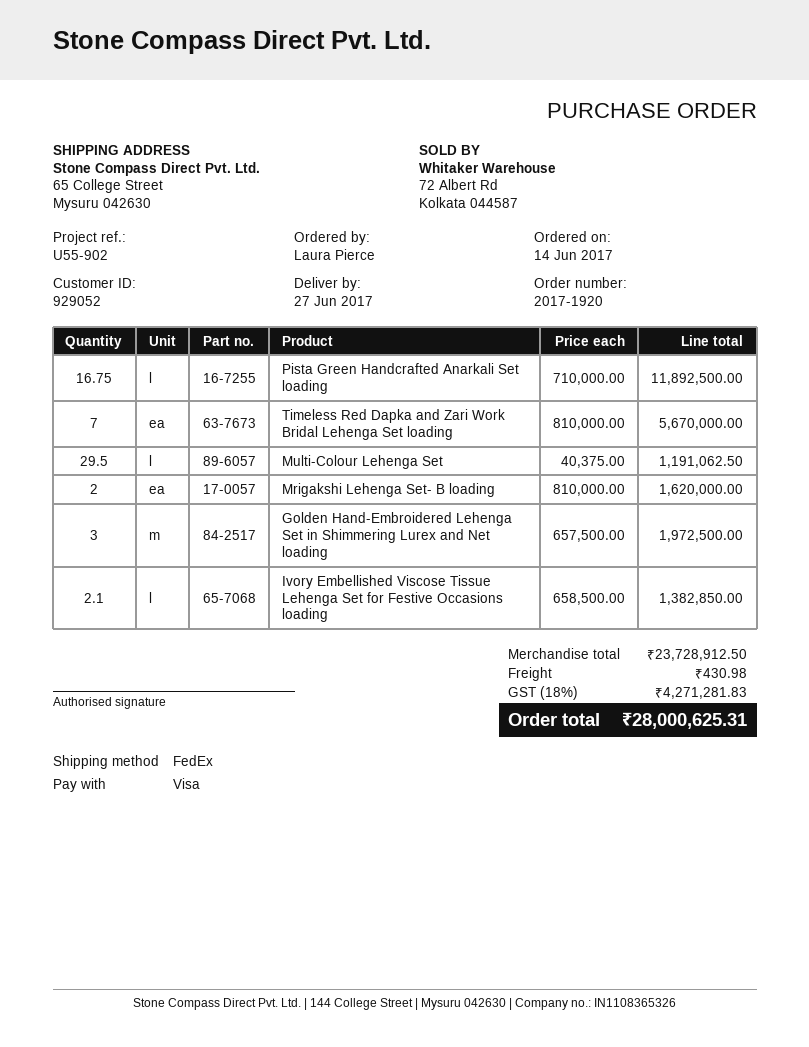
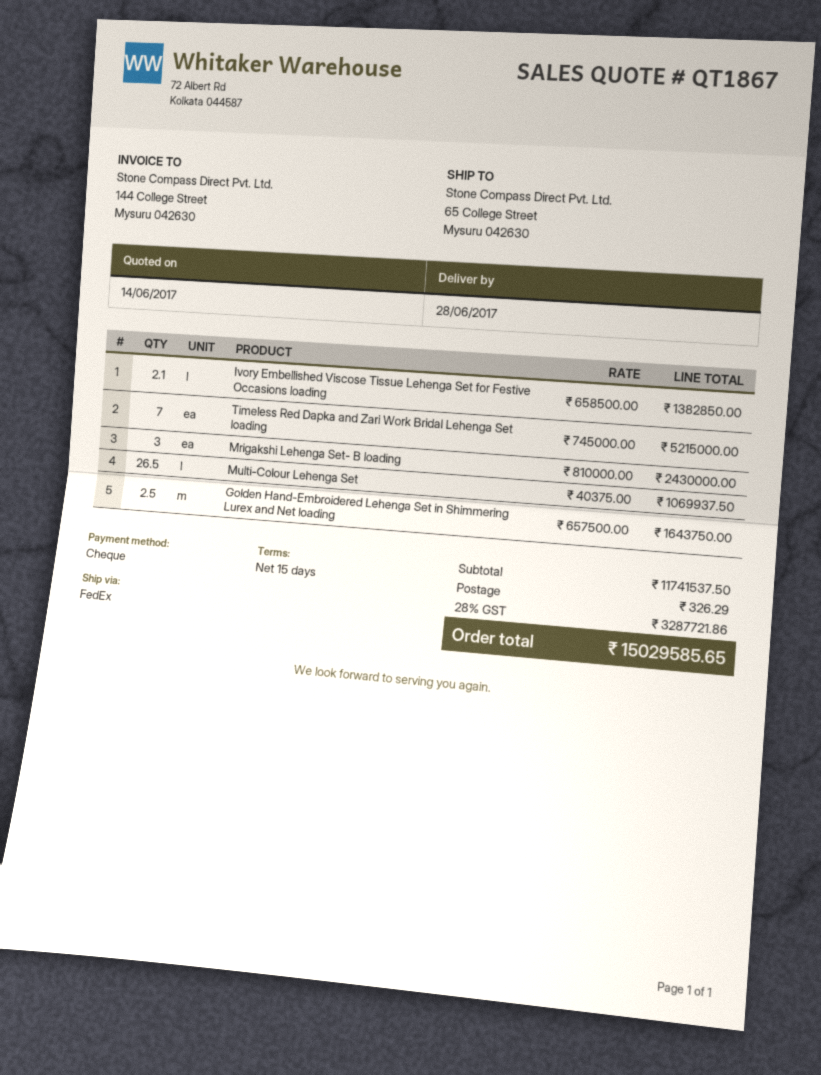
delivery date: 2017-06-27 -> 2017-06-28
payment method: Visa -> cheque
Pista Green Handcrafted Anarkali Set loading: 16.75 x 710000.00 = 11892500.00 -> none
Timeless Red Dapka and Zari Work Bridal Lehenga Set loading: 7 x 810000.00 = 5670000.00 -> 7 x 745000.00 = 5215000.00
Multi-Colour Lehenga Set: 29.5 x 40375.00 = 1191062.50 -> 26.5 x 40375.00 = 1069937.50
Mrigakshi Lehenga Set- B loading: 2 x 810000.00 = 1620000.00 -> 3 x 810000.00 = 2430000.00
Golden Hand-Embroidered Lehenga Set in Shimmering Lurex and Net loading: 3 x 657500.00 = 1972500.00 -> 2.5 x 657500.00 = 1643750.00
subtotal: 23728912.50 -> 11741537.50
shipping: 430.98 -> 326.29
tax: 18% = 4271281.83 -> 28% = 3287721.86
total: 28000625.31 -> 15029585.65

